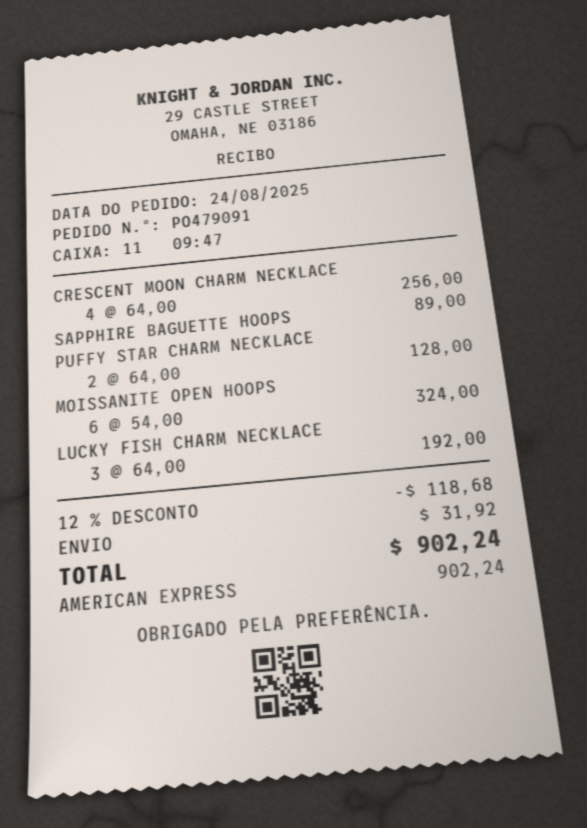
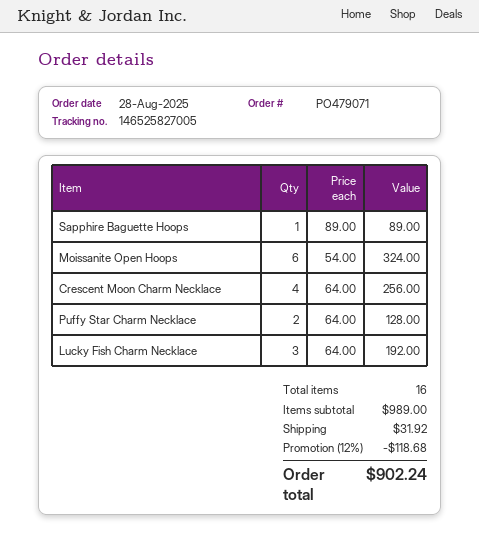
order number: PO479091 -> PO479071
order date: 2025-08-24 -> 2025-08-28

